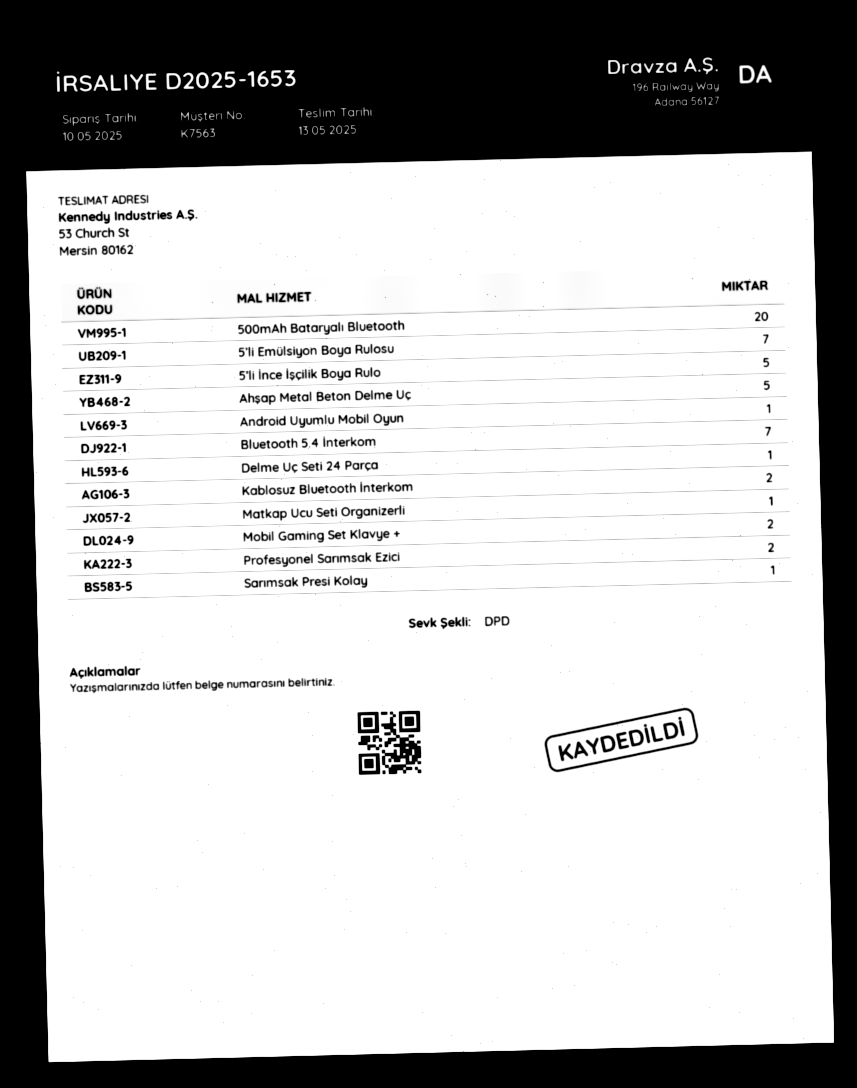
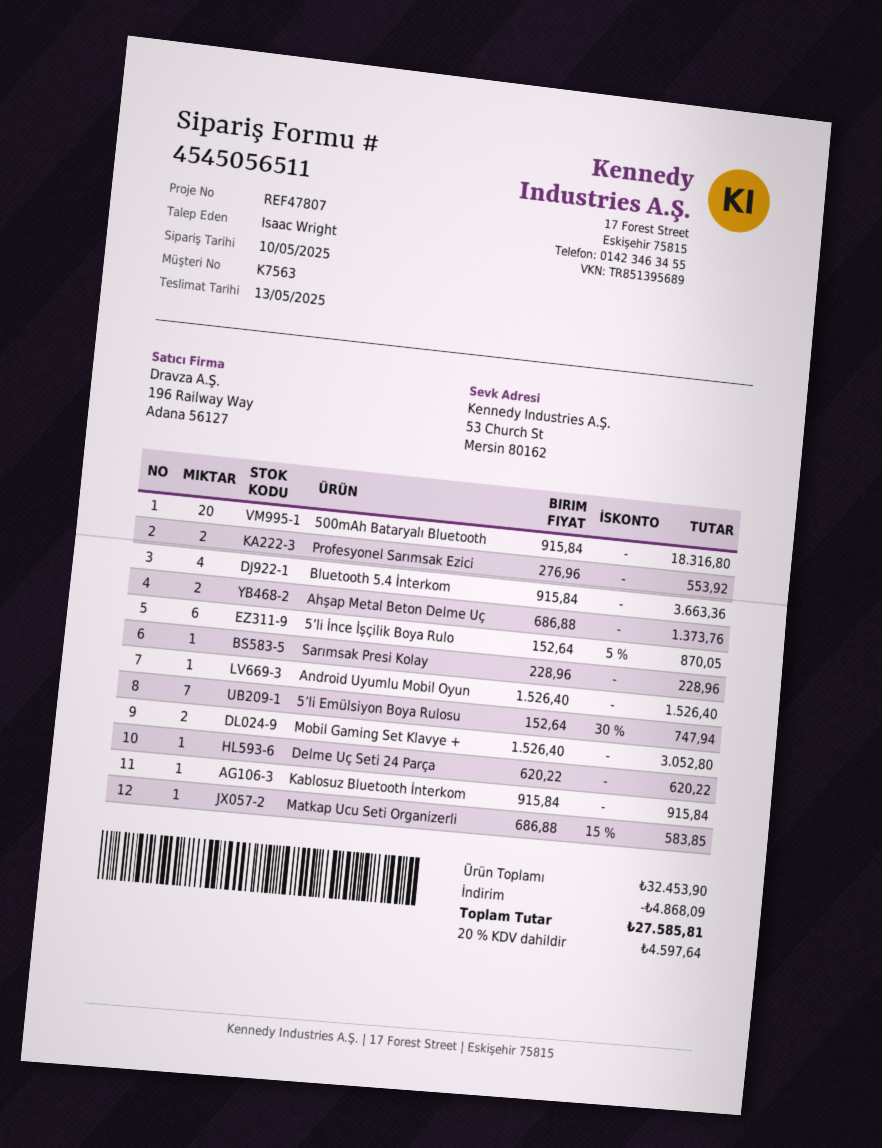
5’li İnce İşçilik Boya Rulo: 5 -> 6
Ahşap Metal Beton Delme Uç: 5 -> 2
Bluetooth 5.4 İnterkom: 7 -> 4
Kablosuz Bluetooth İnterkom: 2 -> 1

